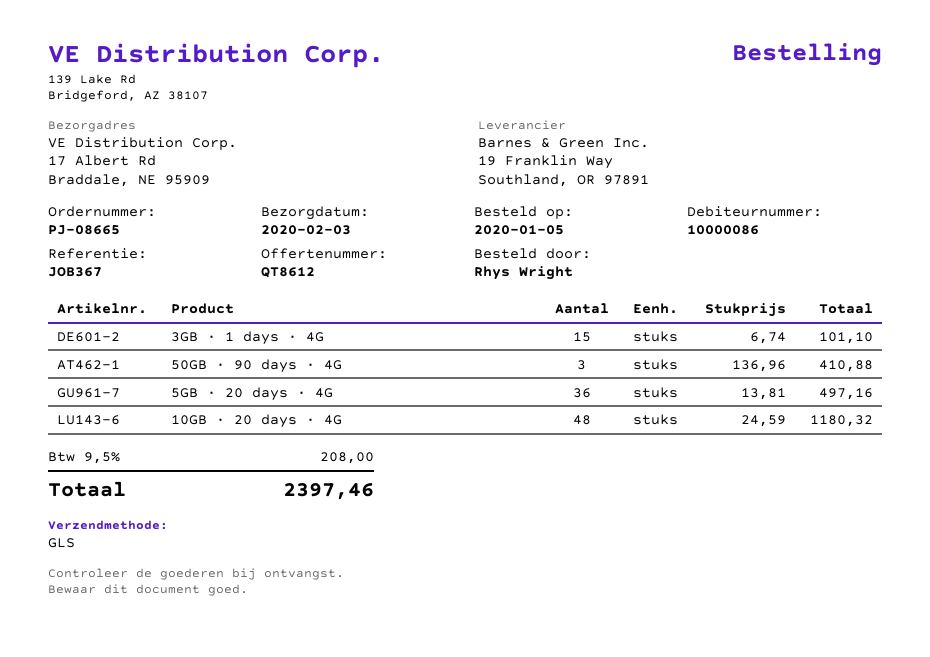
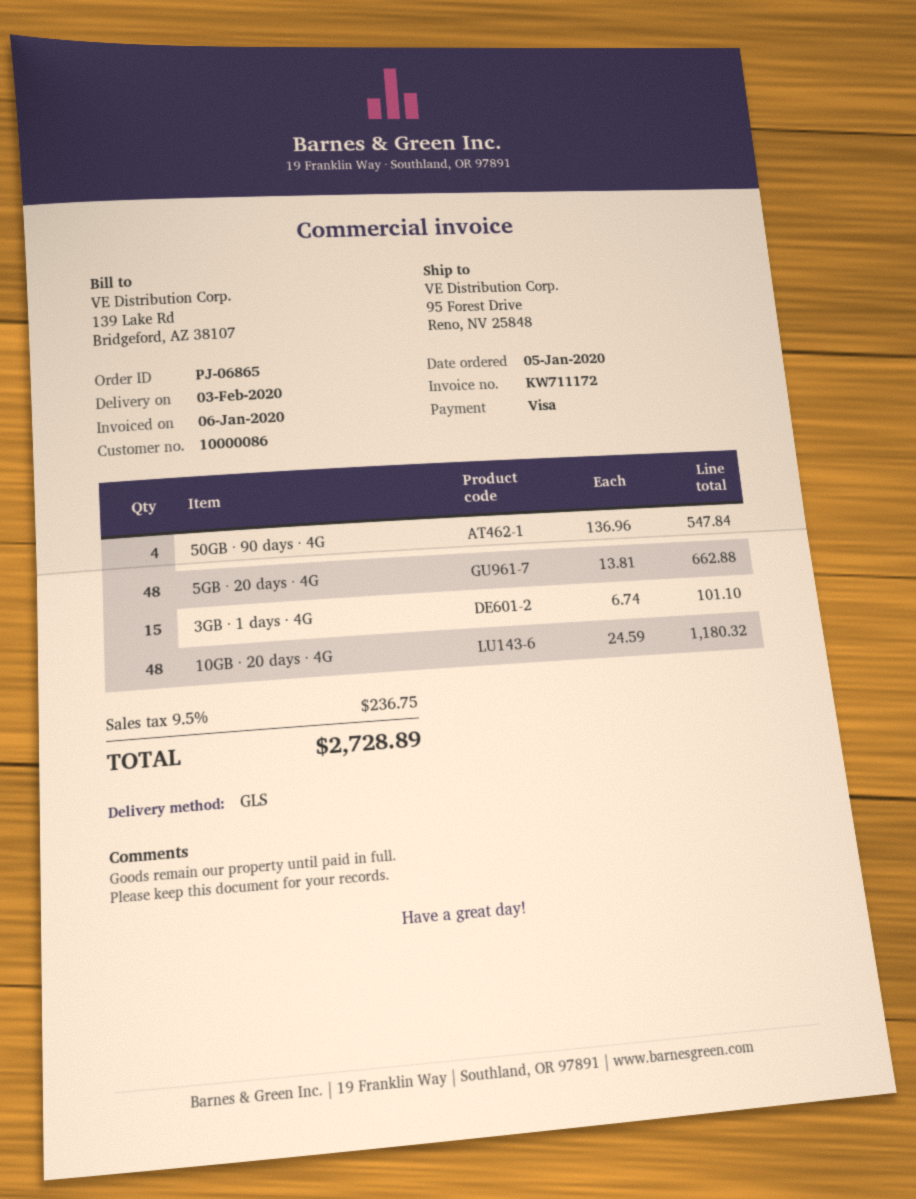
order number: PJ-08665 -> PJ-06865
ship to: 17 Albert Rd, Braddale, NE 95909 -> 95 Forest Drive, Reno, NV 25848
50GB · 90 days · 4G: 3 x 136.96 = 410.88 -> 4 x 136.96 = 547.84
5GB · 20 days · 4G: 36 x 13.81 = 497.16 -> 48 x 13.81 = 662.88
tax: 9.5% = 208.00 -> 9.5% = 236.75
total: 2397.46 -> 2728.89

